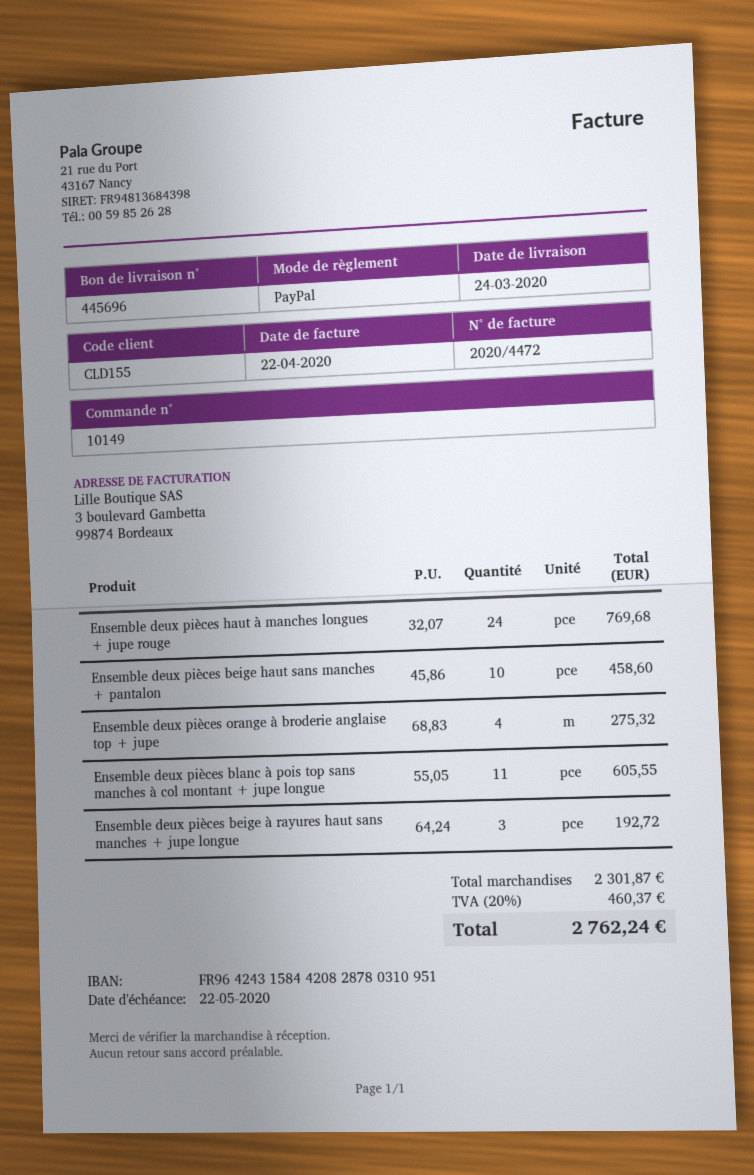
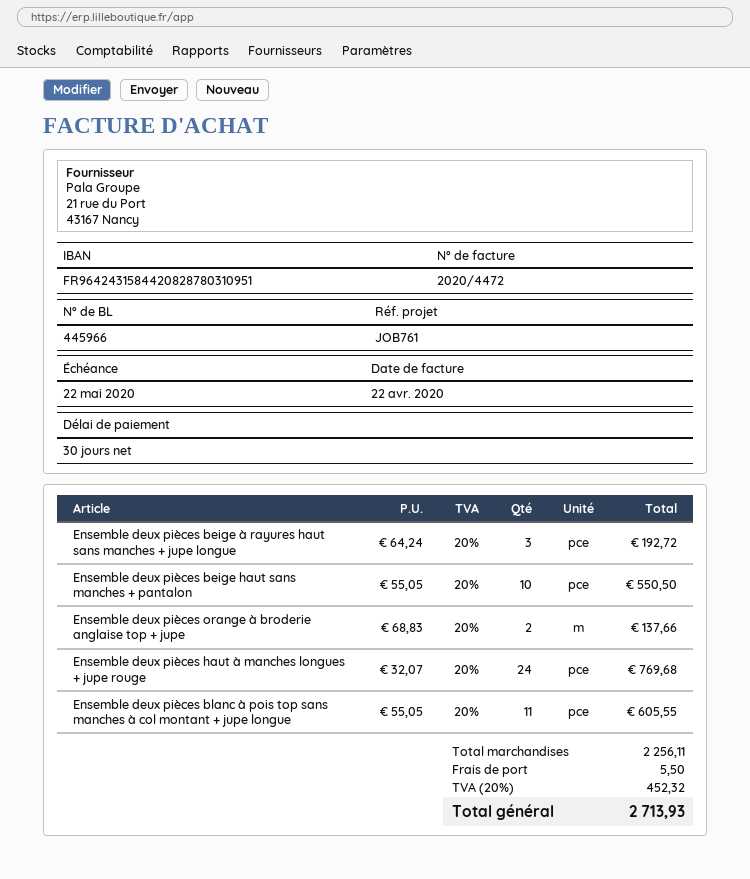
delivery note number: 445696 -> 445966
Ensemble deux pièces beige haut sans manches + pantalon: 10 x 45.86 = 458.60 -> 10 x 55.05 = 550.50
Ensemble deux pièces orange à broderie anglaise top + jupe: 4 x 68.83 = 275.32 -> 2 x 68.83 = 137.66
subtotal: 2301.87 -> 2256.11
shipping: none -> 5.50
tax: 20% = 460.37 -> 20% = 452.32
total: 2762.24 -> 2713.93

